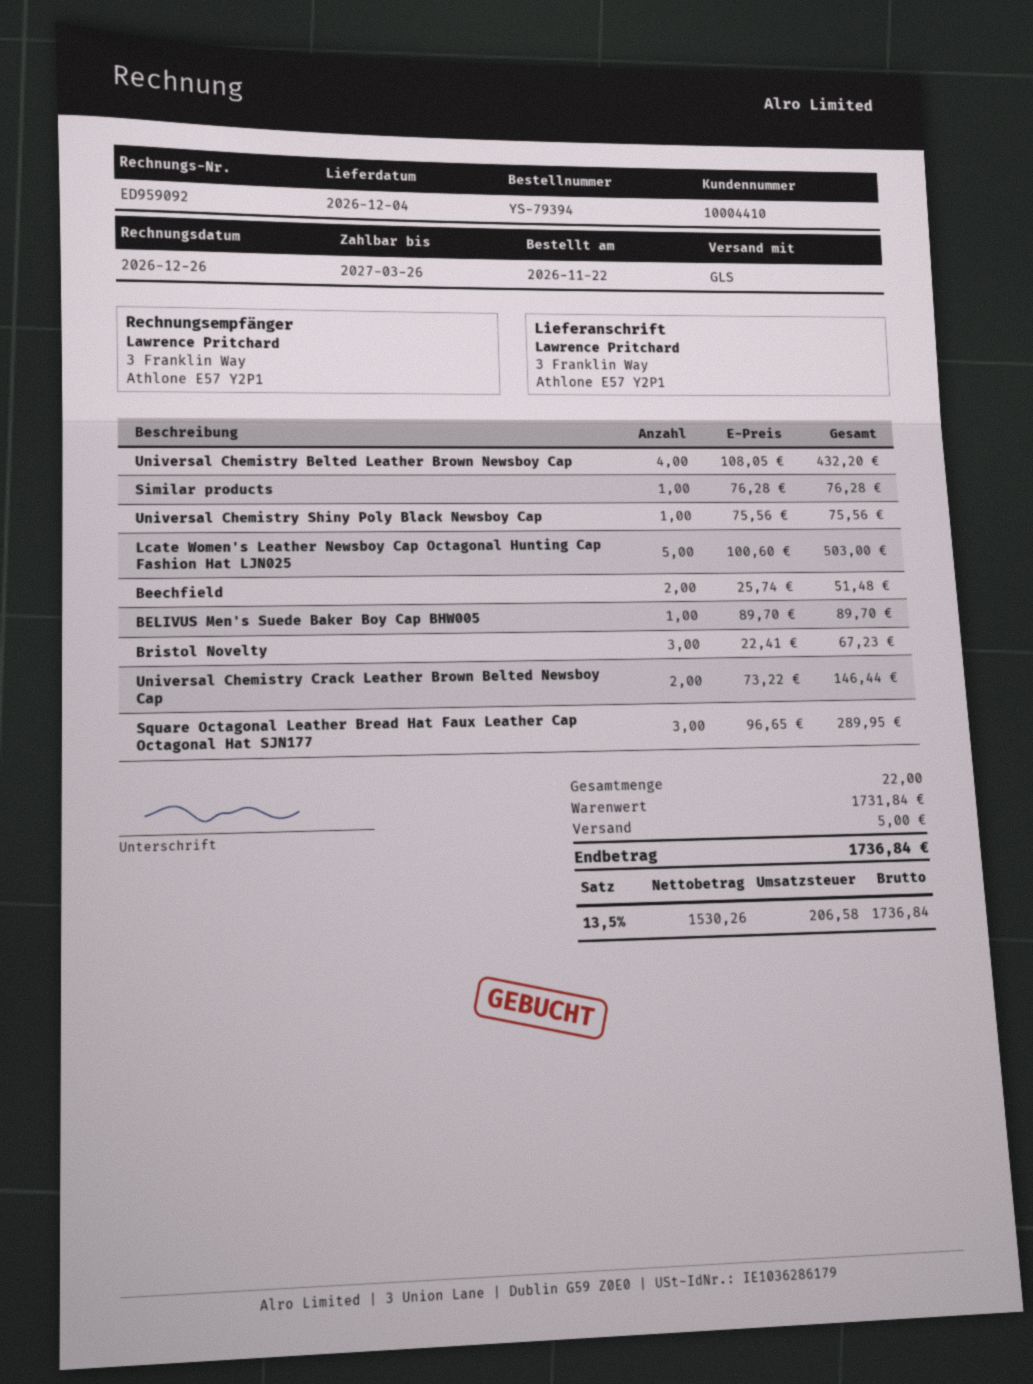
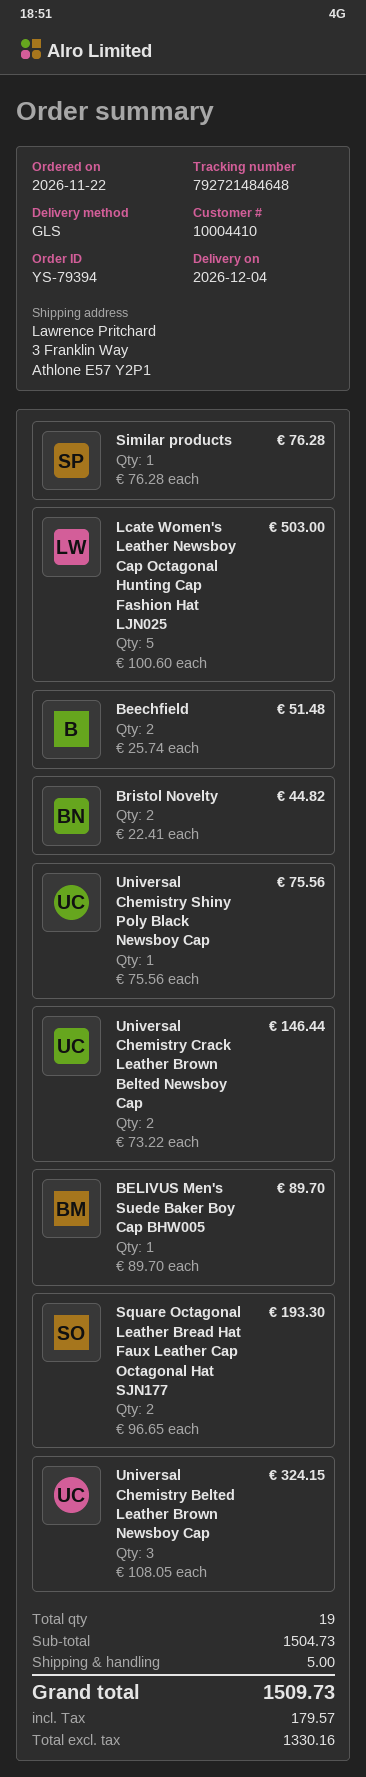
Universal Chemistry Belted Leather Brown Newsboy Cap: 4 x 108.05 = 432.20 -> 3 x 108.05 = 324.15
Bristol Novelty: 3 x 22.41 = 67.23 -> 2 x 22.41 = 44.82
Square Octagonal Leather Bread Hat Faux Leather Cap Octagonal Hat SJN177: 3 x 96.65 = 289.95 -> 2 x 96.65 = 193.30
total quantity: 22 -> 19
subtotal: 1731.84 -> 1504.73
net: 1530.26 -> 1330.16
tax: 206.58 -> 179.57
total: 1736.84 -> 1509.73

